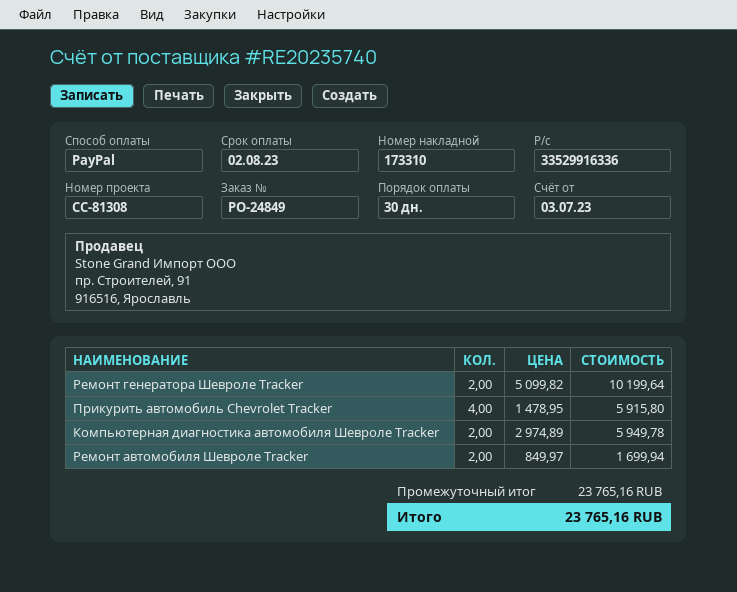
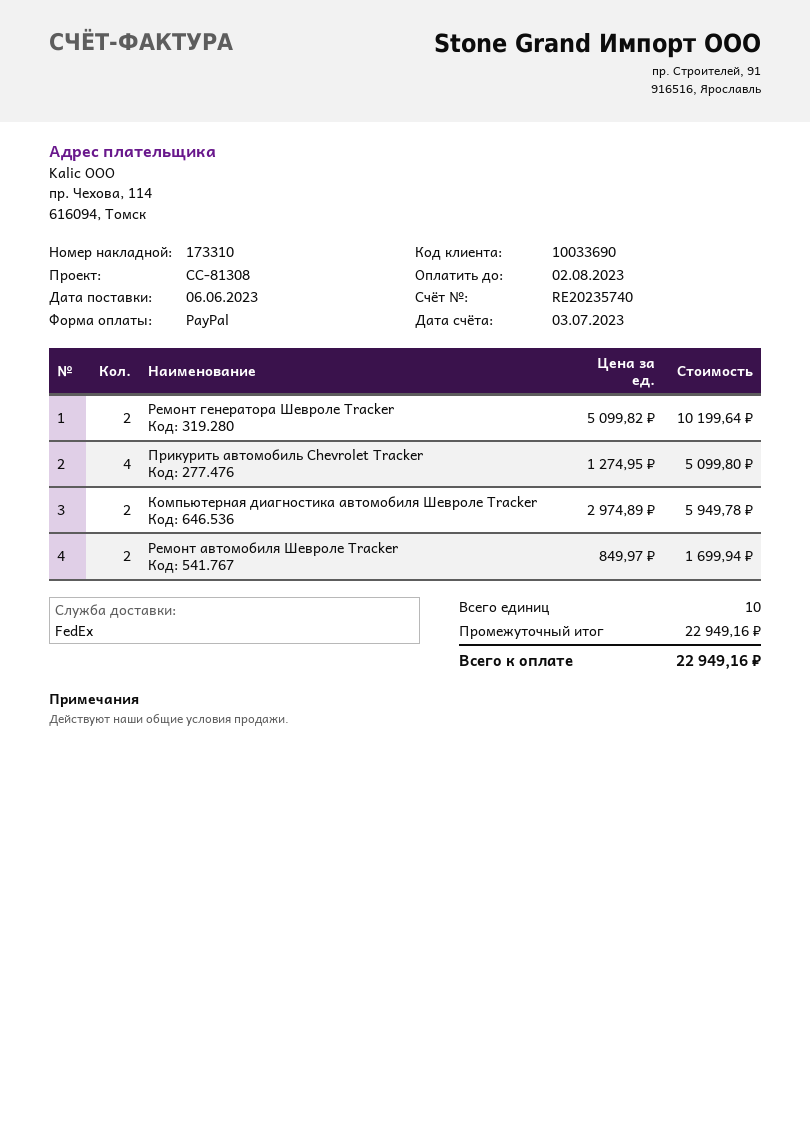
Прикурить автомобиль Chevrolet Tracker: 4 x 1478.95 = 5915.80 -> 4 x 1274.95 = 5099.80
subtotal: 23765.16 -> 22949.16
total: 23765.16 -> 22949.16

